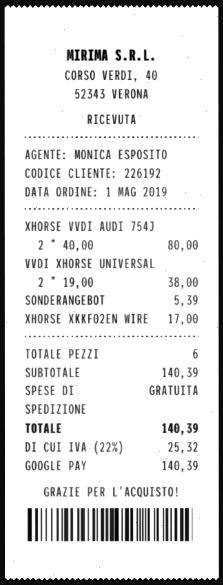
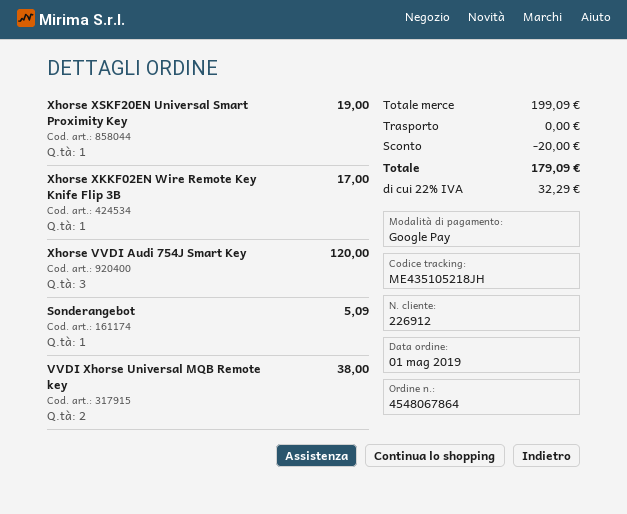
customer number: 226192 -> 226912
XHORSE VVDI AUDI 754J: 2 for 80.00 -> 3 for 120.00
SONDERANGEBOT: 1 for 5.39 -> 1 for 5.09
Xhorse XSKF20EN Universal Smart Proximity Key: none -> 1 for 19.00
subtotal: 140.39 -> 199.09
discount: none -> 20.00
tax: 22% = 25.32 -> 22% = 32.29
total: 140.39 -> 179.09

